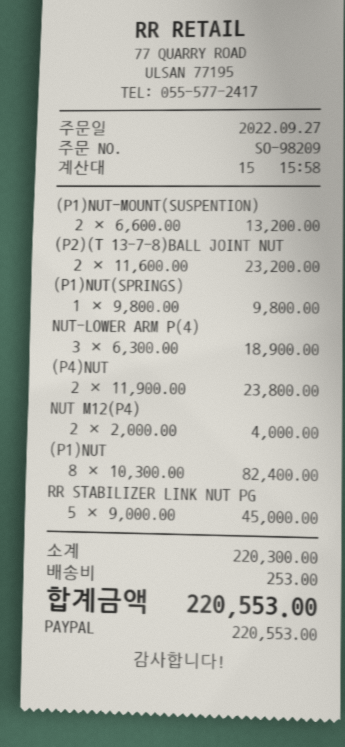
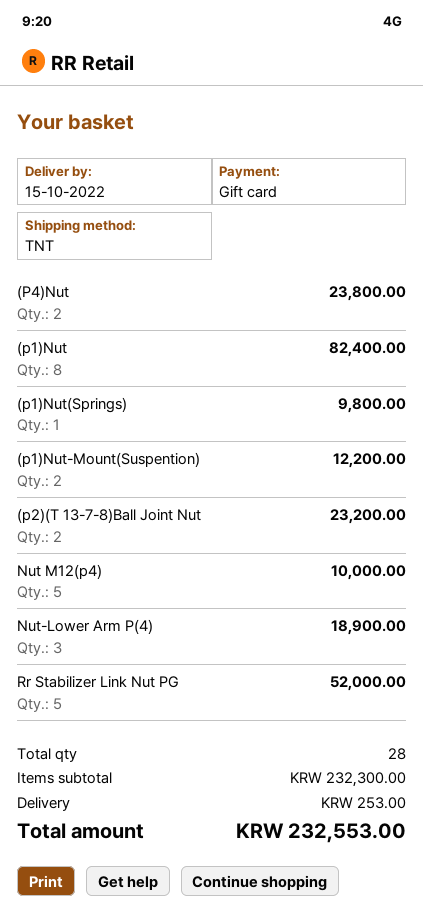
payment method: PayPal -> gift card
(P1)NUT-MOUNT(SUSPENTION): 2 for 13200.00 -> 2 for 12200.00
NUT M12(P4): 2 for 4000.00 -> 5 for 10000.00
RR STABILIZER LINK NUT PG: 5 for 45000.00 -> 5 for 52000.00
subtotal: 220300.00 -> 232300.00
total: 220553.00 -> 232553.00

